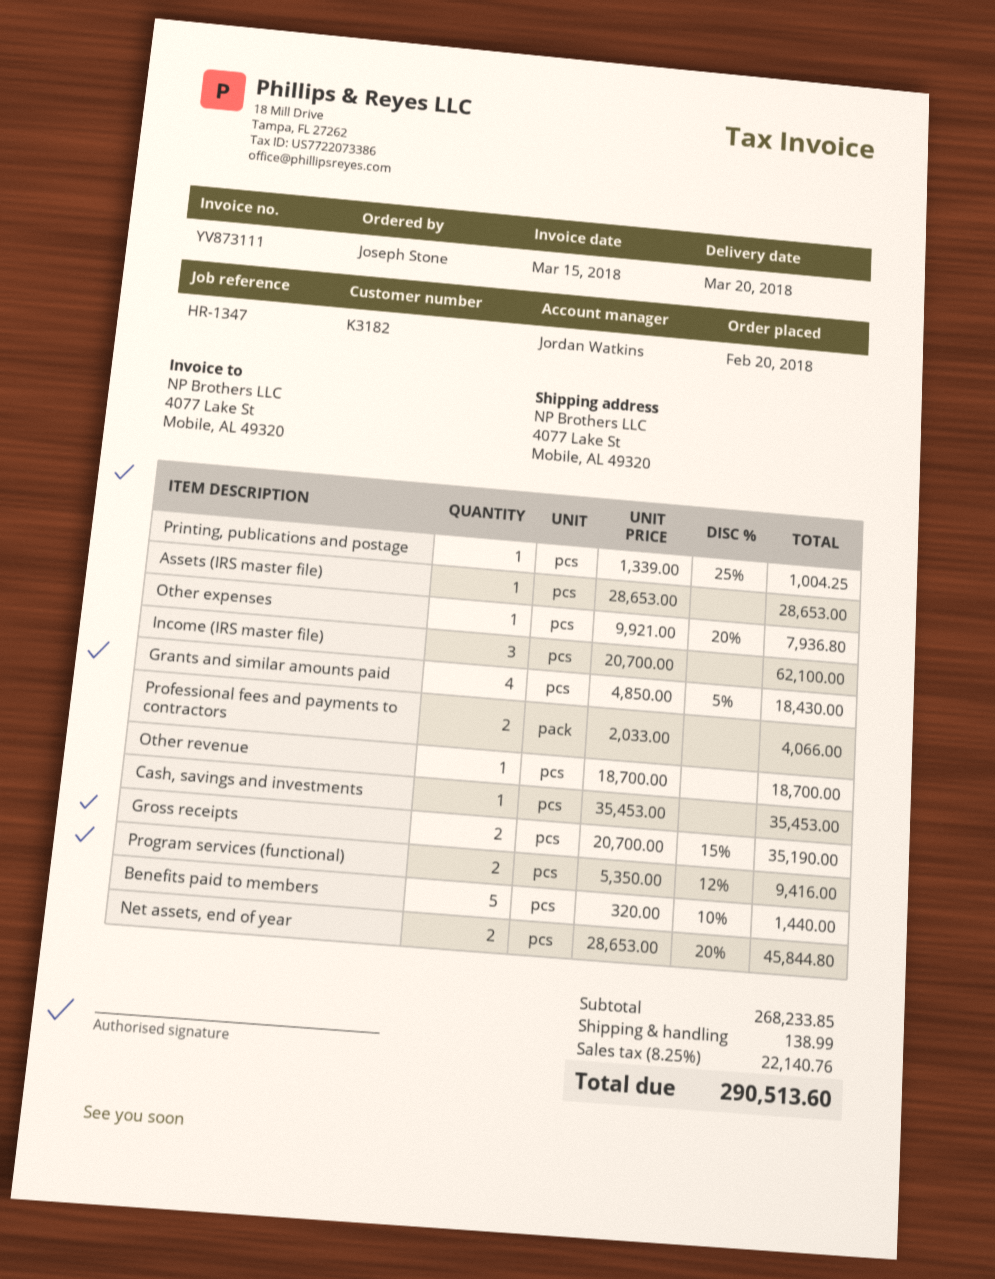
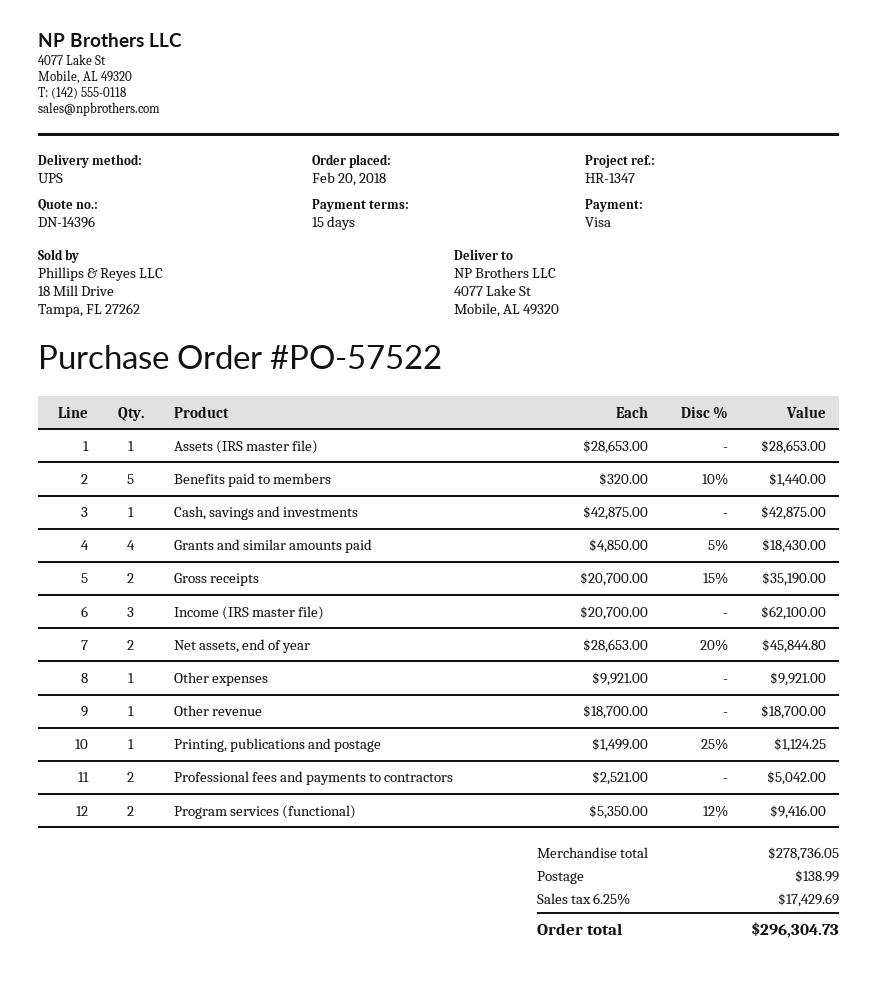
Printing, publications and postage: 1 x 1339.00 - 25% = 1004.25 -> 1 x 1499.00 - 25% = 1124.25
Other expenses: 1 x 9921.00 - 20% = 7936.80 -> 1 x 9921.00 = 9921.00
Professional fees and payments to contractors: 2 x 2033.00 = 4066.00 -> 2 x 2521.00 = 5042.00
Cash, savings and investments: 1 x 35453.00 = 35453.00 -> 1 x 42875.00 = 42875.00
subtotal: 268233.85 -> 278736.05
tax: 8.25% = 22140.76 -> 6.25% = 17429.69
total: 290513.60 -> 296304.73

